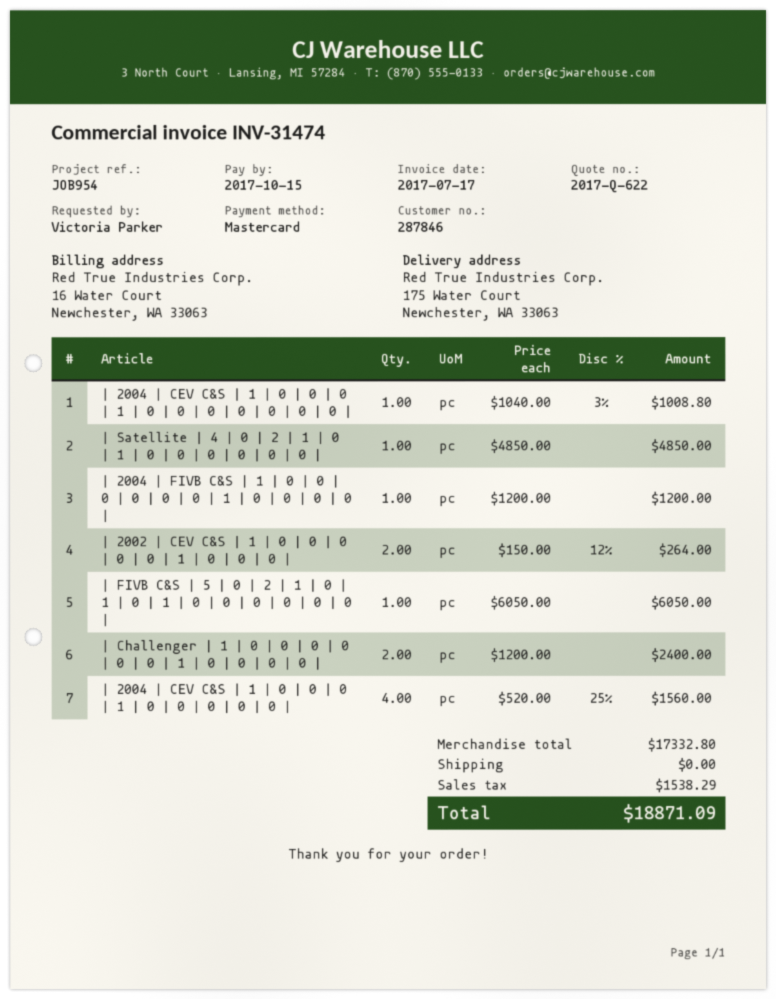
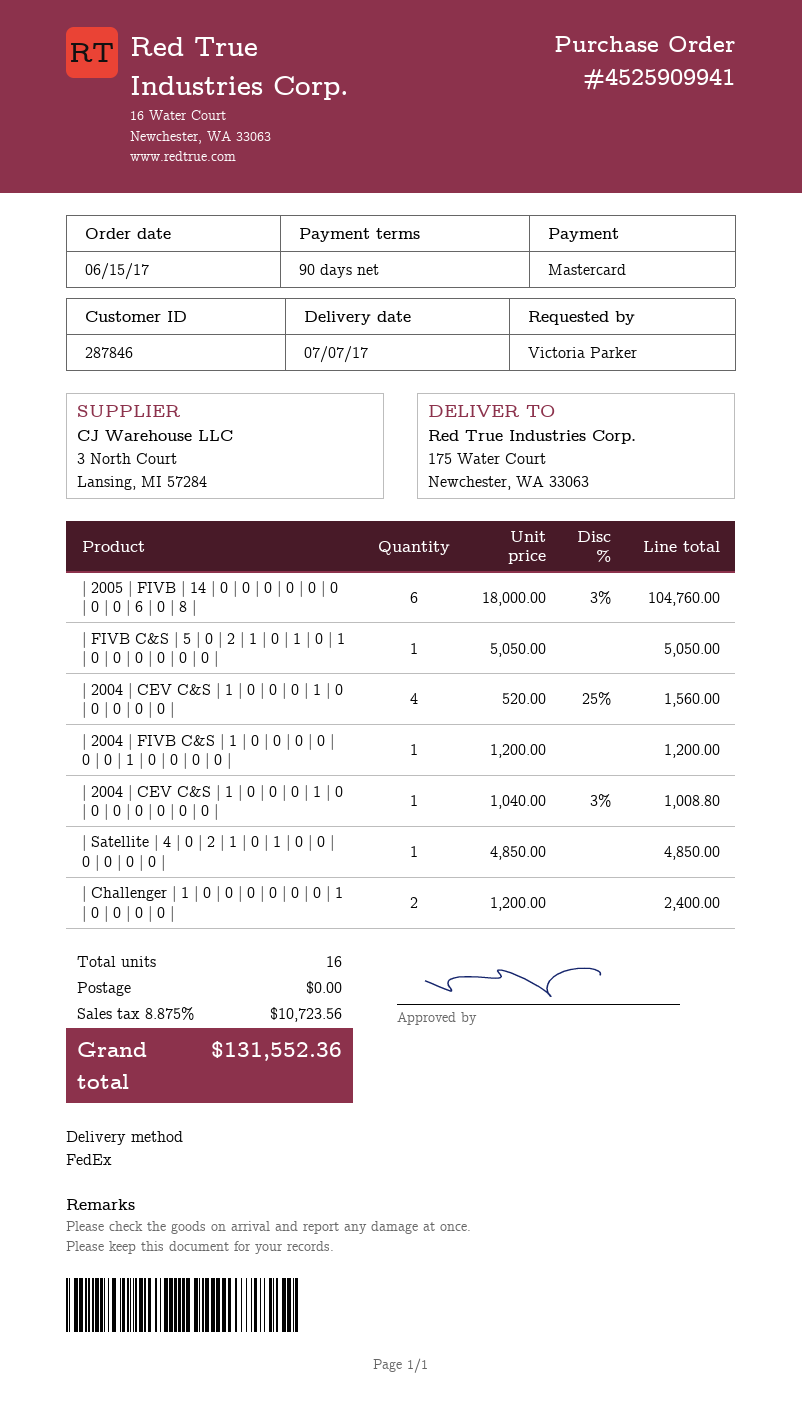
| 2002 | CEV C&S | 1 | 0 | 0 | 0 | 0 | 0 | 1 | 0 | 0 | 0 |: 2 x 150.00 - 12% = 264.00 -> none
| FIVB C&S | 5 | 0 | 2 | 1 | 0 | 1 | 0 | 1 | 0 | 0 | 0 | 0 | 0 | 0 |: 1 x 6050.00 = 6050.00 -> 1 x 5050.00 = 5050.00
| 2005 | FIVB | 14 | 0 | 0 | 0 | 0 | 0 | 0 | 0 | 0 | 6 | 0 | 8 |: none -> 6 x 18000.00 - 3% = 104760.00
tax: 1538.29 -> 10723.56
total: 18871.09 -> 131552.36

